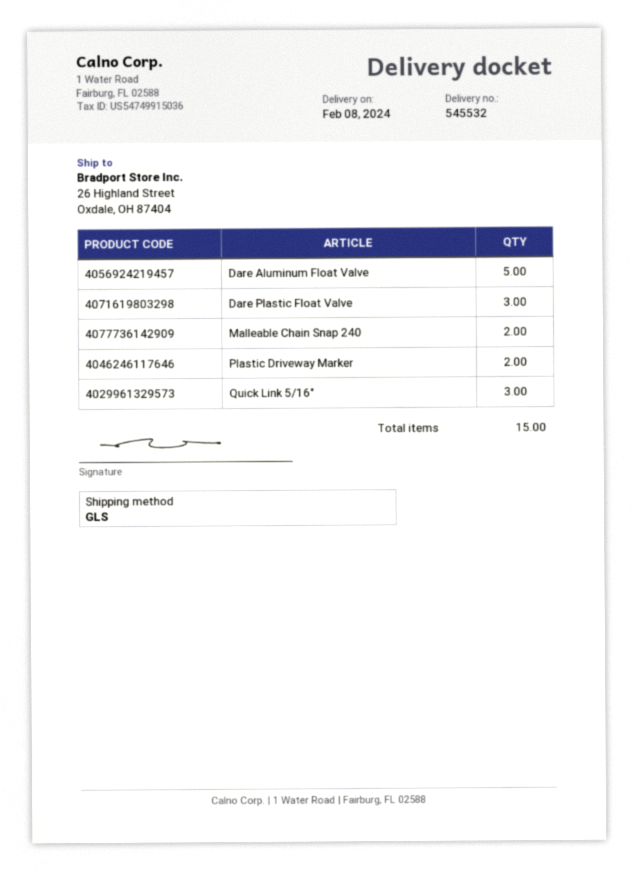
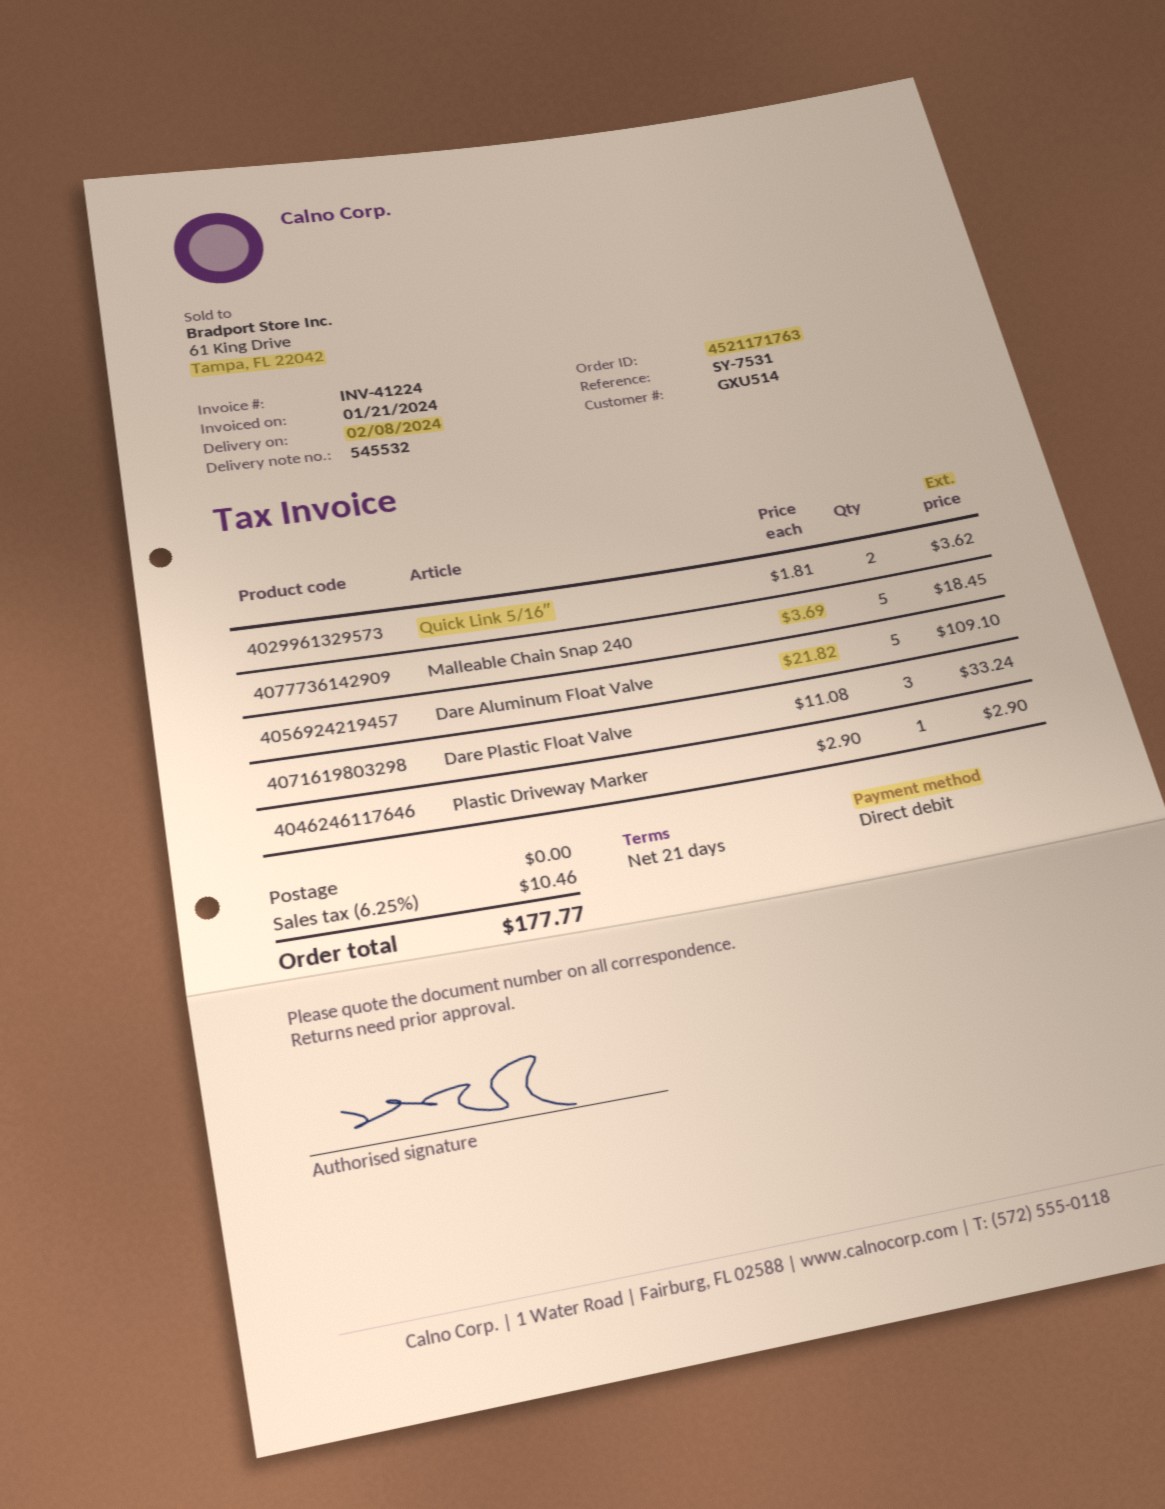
Malleable Chain Snap 240: 2 -> 5
Plastic Driveway Marker: 2 -> 1
Quick Link 5/16″: 3 -> 2

